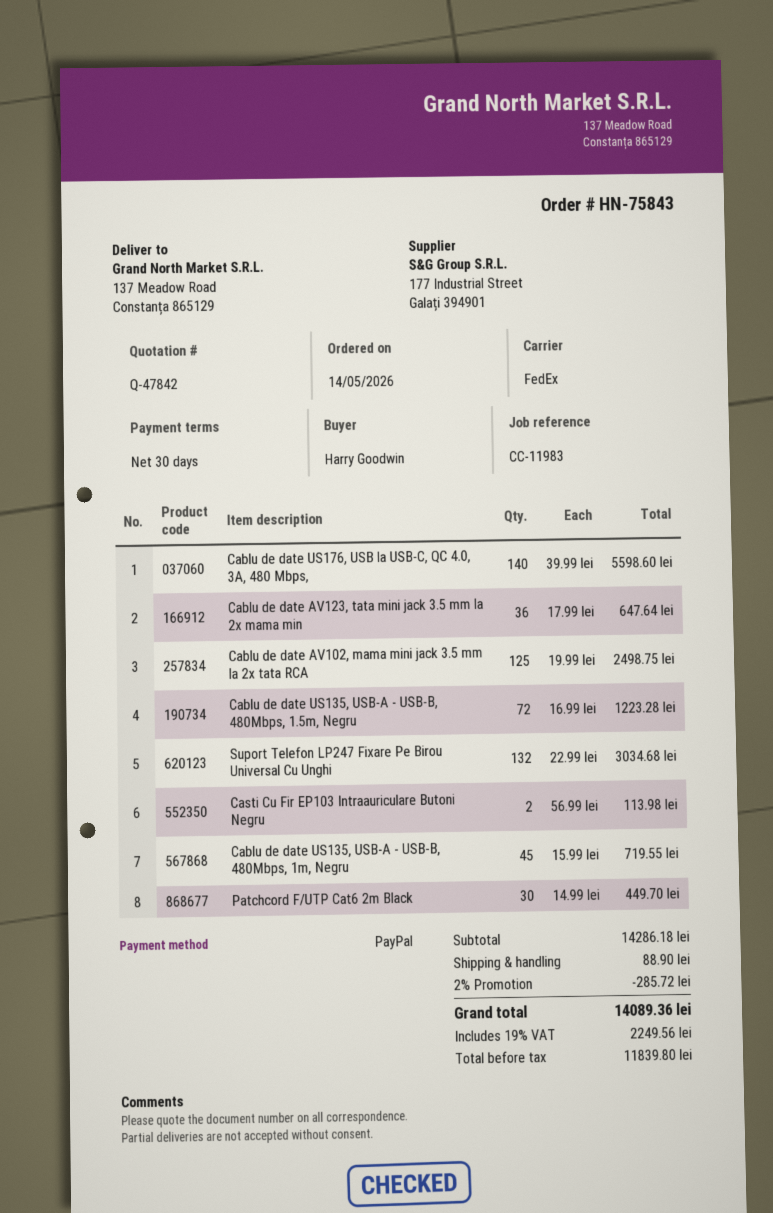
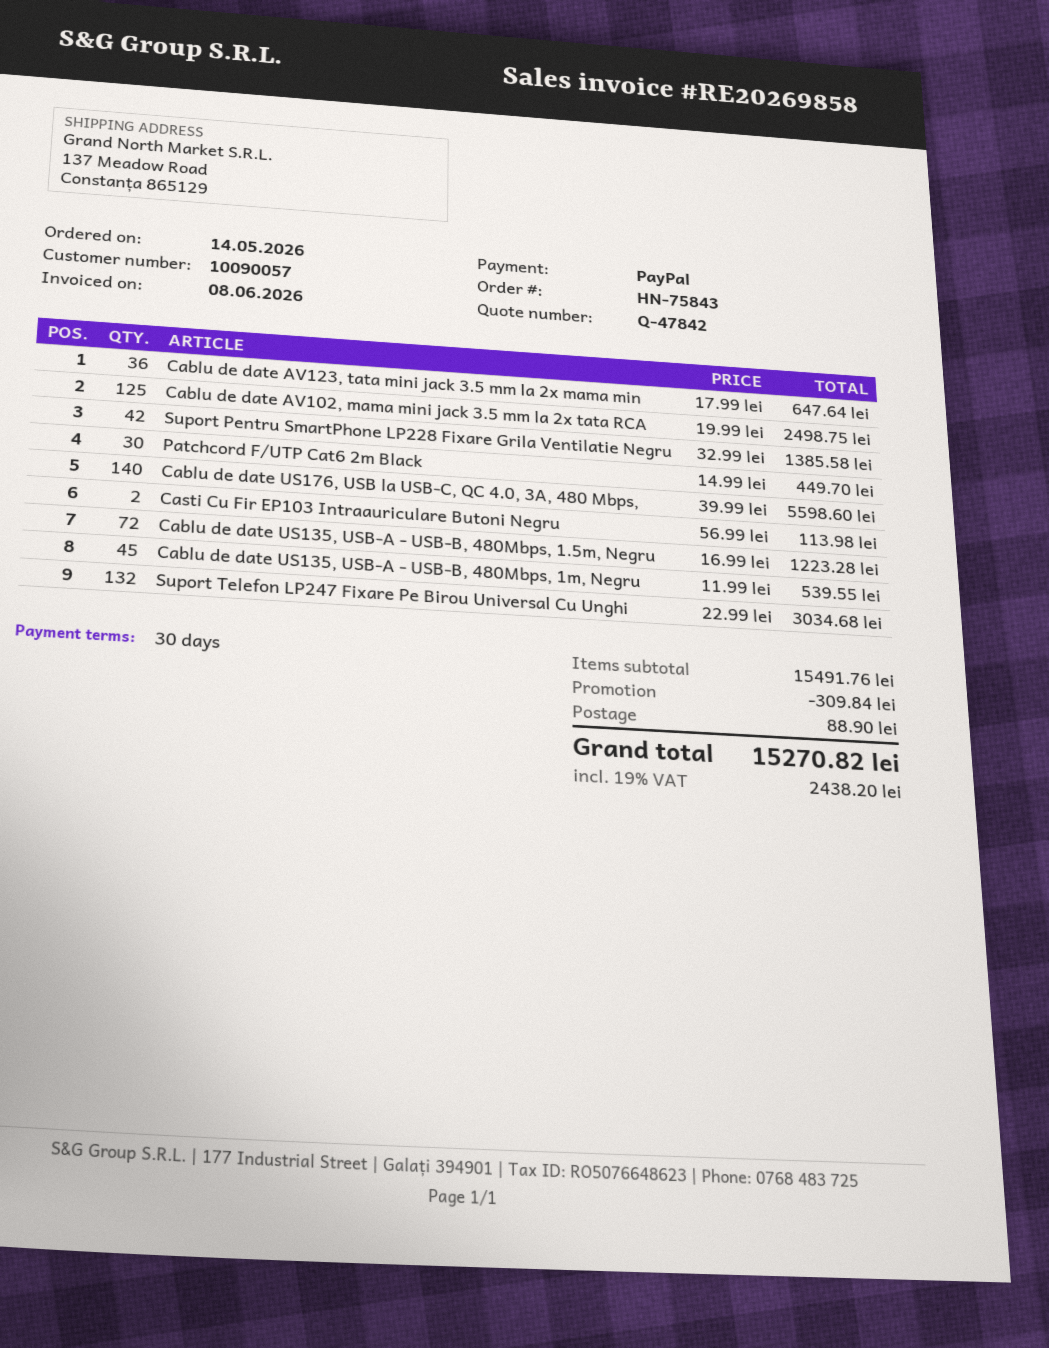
Cablu de date US135, USB-A - USB-B, 480Mbps, 1m, Negru: 45 x 15.99 = 719.55 -> 45 x 11.99 = 539.55
Suport Pentru SmartPhone LP228 Fixare Grila Ventilatie Negru: none -> 42 x 32.99 = 1385.58
subtotal: 14286.18 -> 15491.76
discount: 285.72 -> 309.84
tax: 19% = 2249.56 -> 19% = 2438.20
total: 14089.36 -> 15270.82

